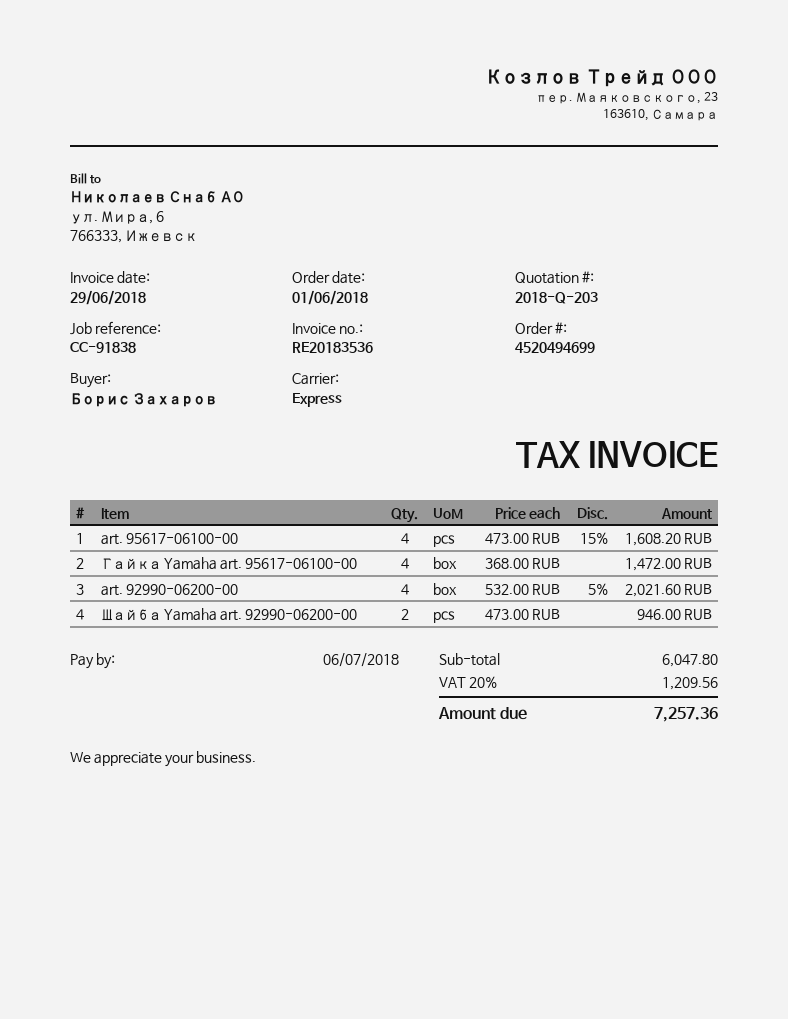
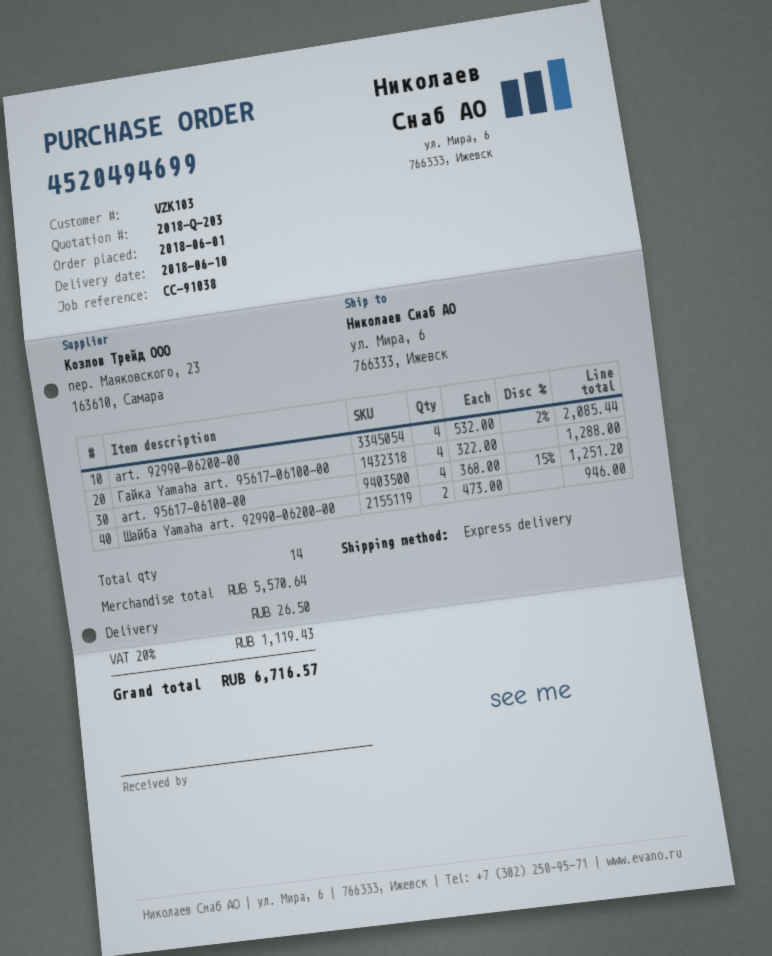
reference: CC-91838 -> CC-91038
art. 95617-06100-00: 4 x 473.00 - 15% = 1608.20 -> 4 x 368.00 - 15% = 1251.20
Гайка Yamaha art. 95617-06100-00: 4 x 368.00 = 1472.00 -> 4 x 322.00 = 1288.00
art. 92990-06200-00: 4 x 532.00 - 5% = 2021.60 -> 4 x 532.00 - 2% = 2085.44
subtotal: 6047.80 -> 5570.64
shipping: none -> 26.50
tax: 20% = 1209.56 -> 20% = 1119.43
total: 7257.36 -> 6716.57

